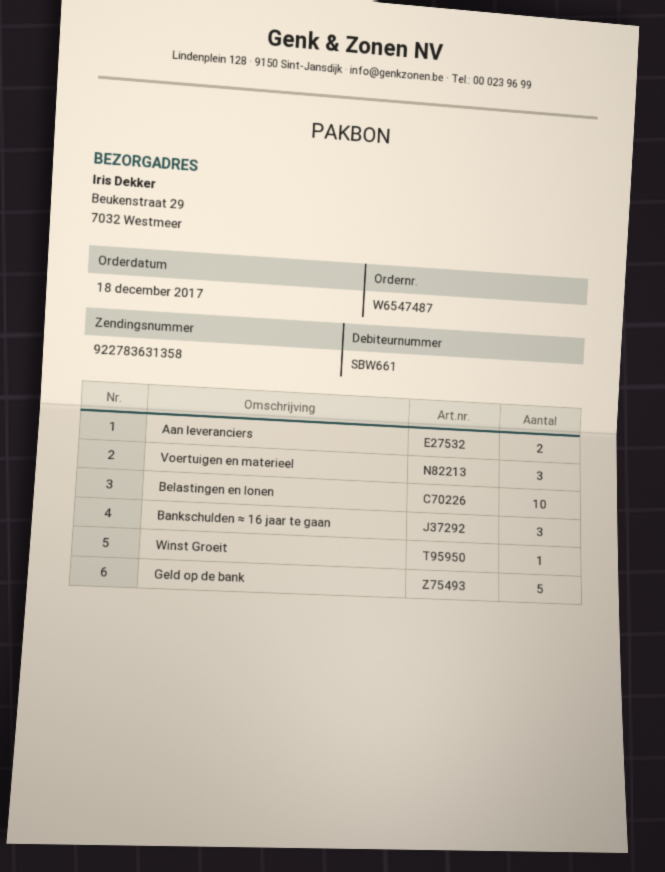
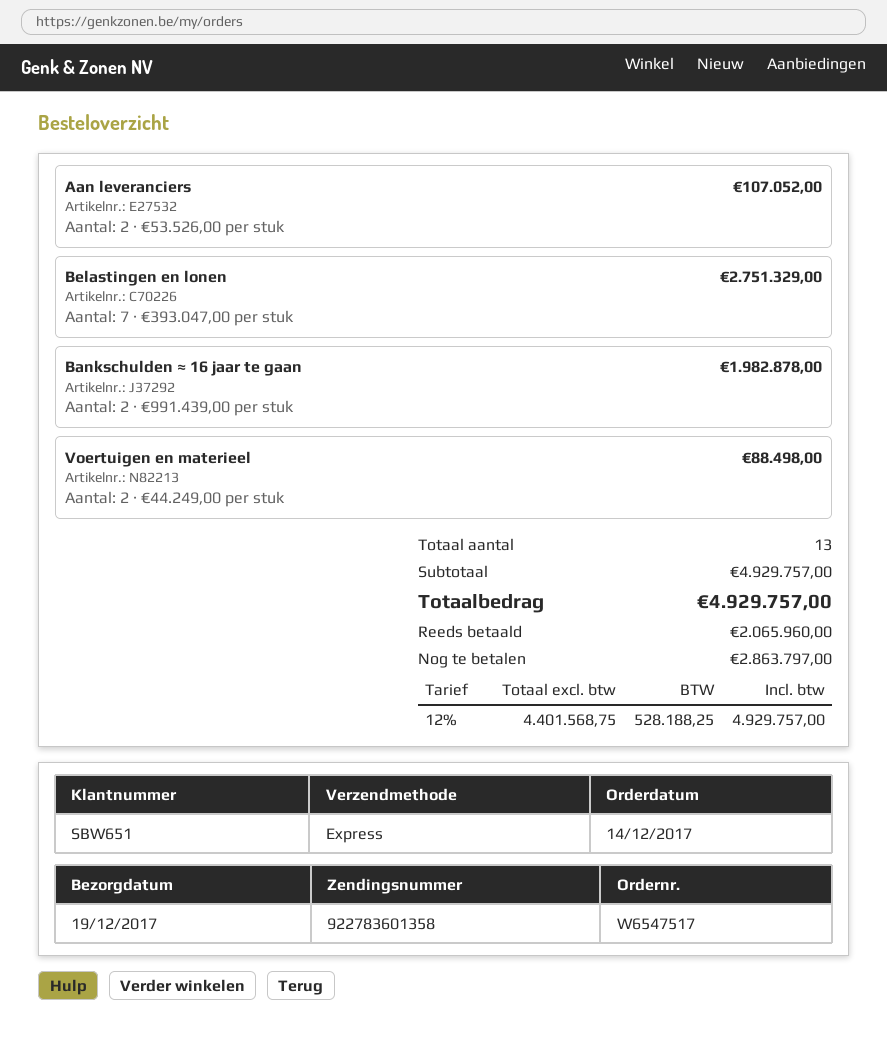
order number: W6547487 -> W6547517
order date: 2017-12-18 -> 2017-12-14
customer number: SBW661 -> SBW651
tracking number: 922783631358 -> 922783601358
Voertuigen en materieel: 3 -> 2
Belastingen en lonen: 10 -> 7
Bankschulden ≈ 16 jaar te gaan: 3 -> 2
Winst Groeit: 1 -> none
Geld op de bank: 5 -> none

